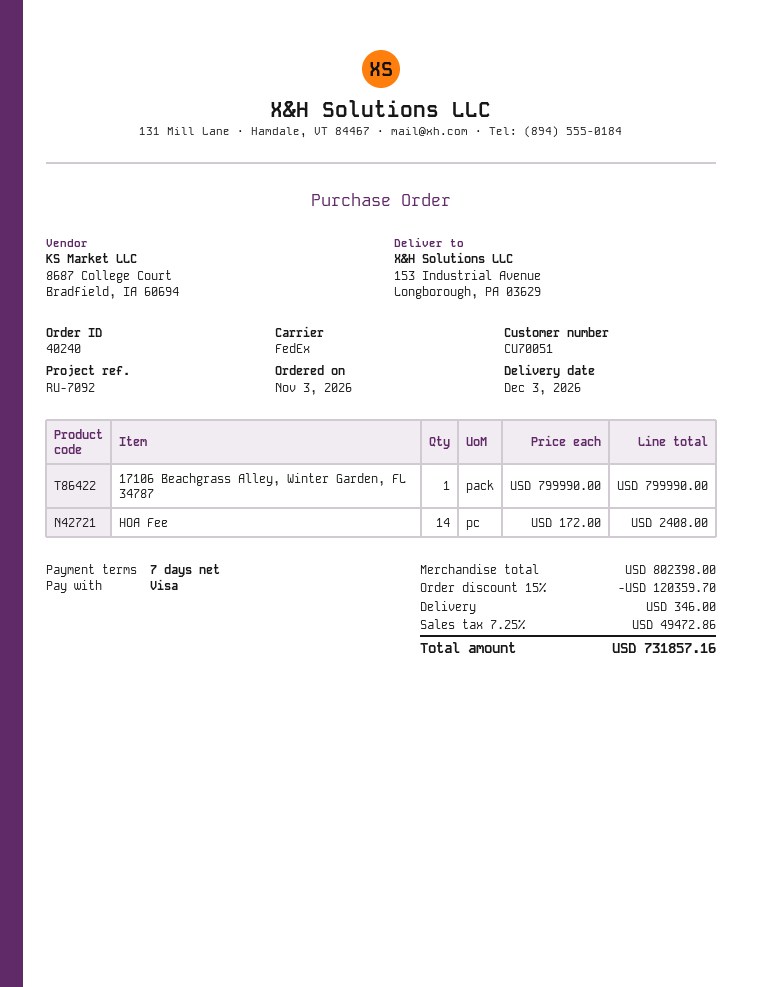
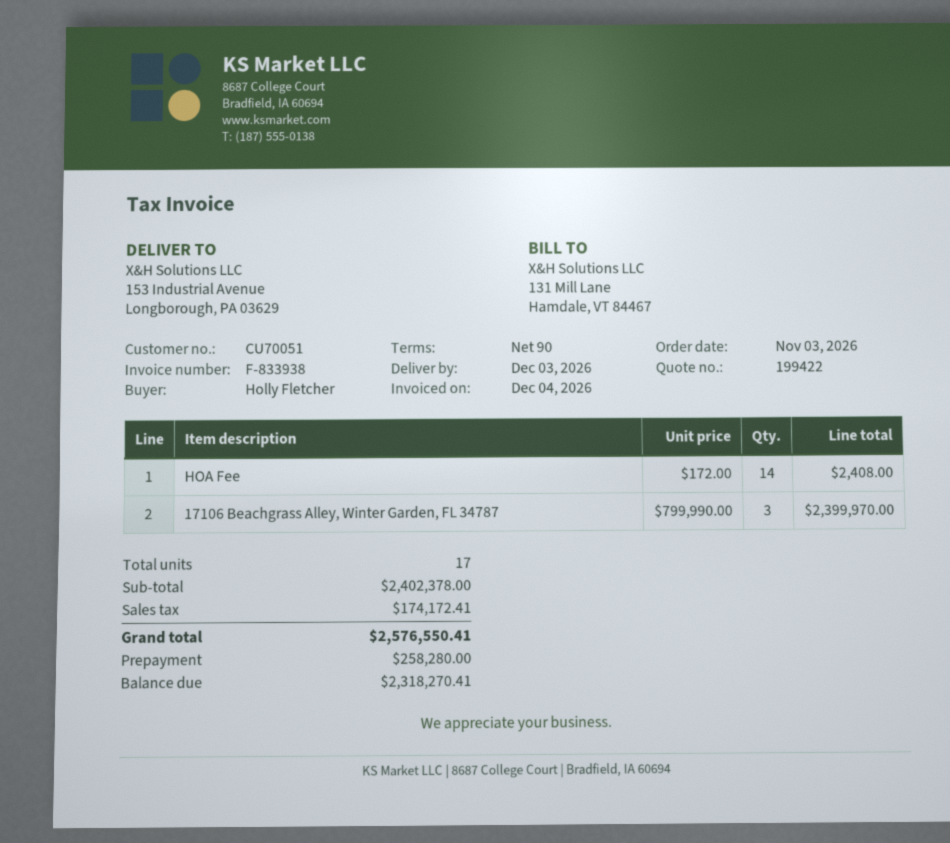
payment terms: 7 days -> 90 days
17106 Beachgrass Alley, Winter Garden, FL 34787: 1 x 799990.00 = 799990.00 -> 3 x 799990.00 = 2399970.00
subtotal: 802398.00 -> 2402378.00
discount: 15% = 120359.70 -> none
shipping: 346.00 -> none
tax: 49472.86 -> 174172.41
total: 731857.16 -> 2576550.41

